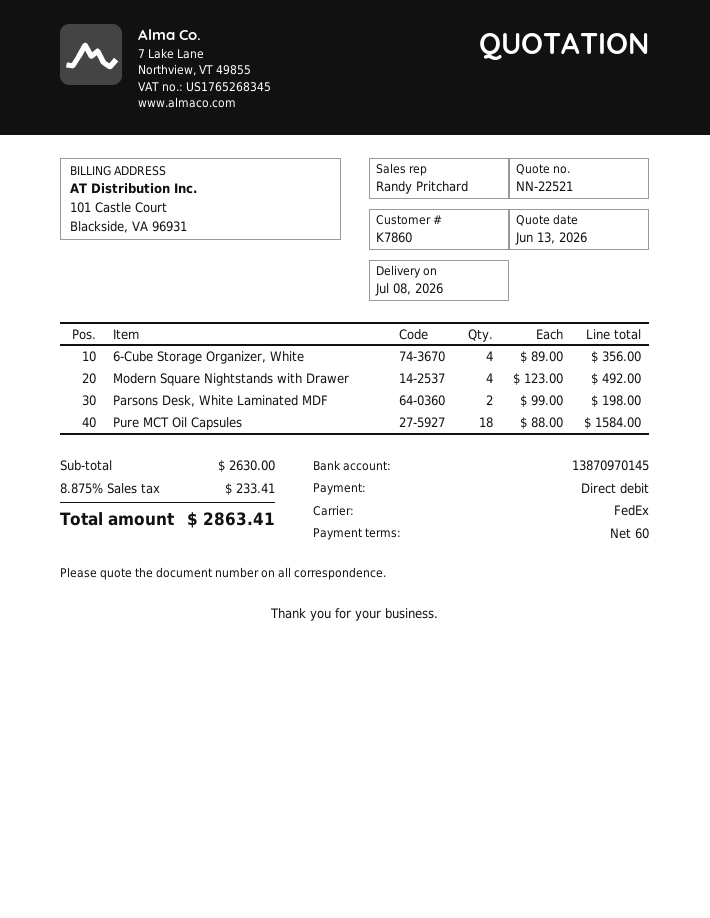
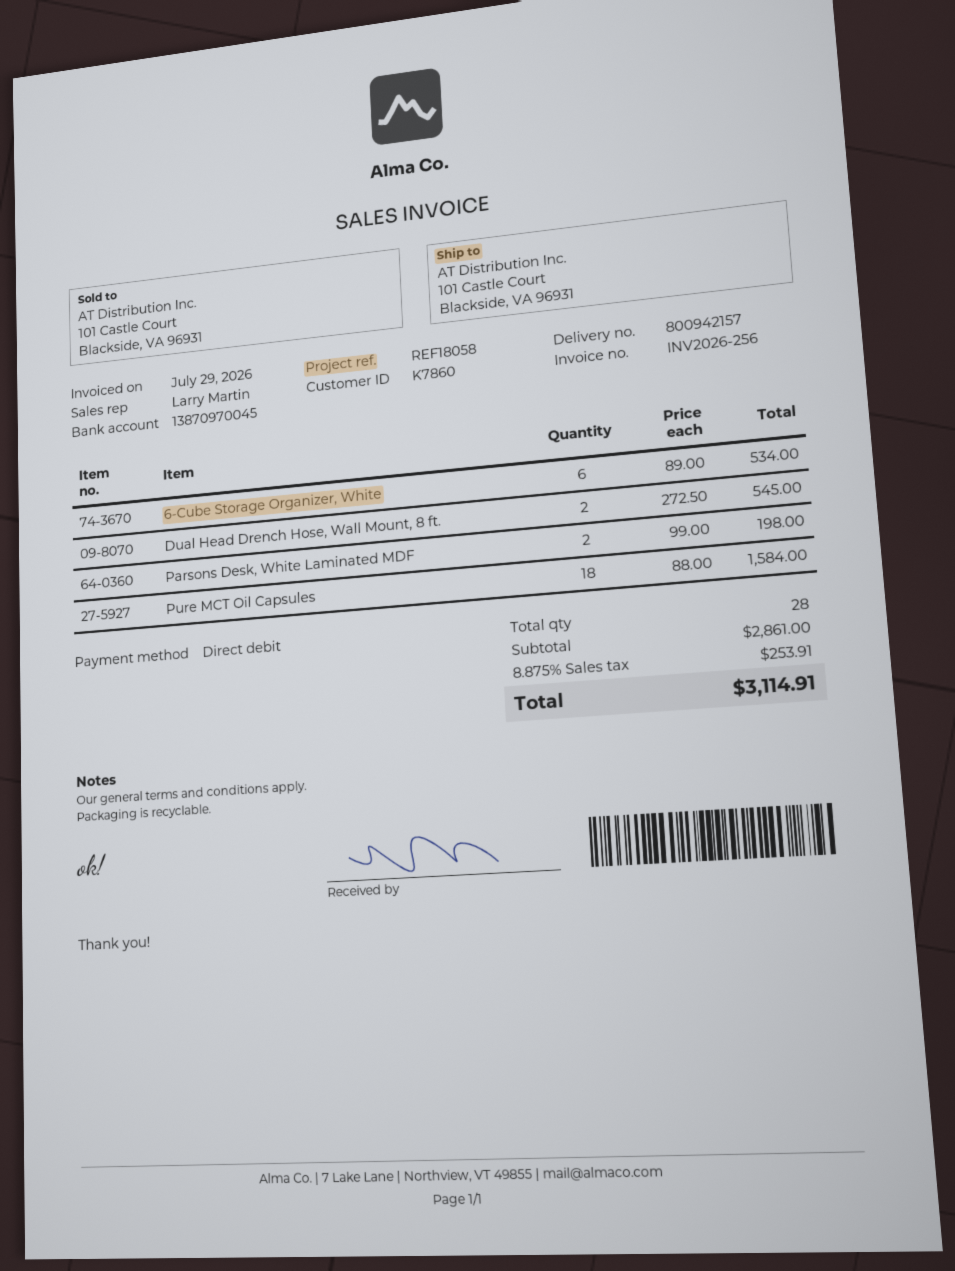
sales rep: Randy Pritchard -> Larry Martin
bank account: 13870970145 -> 13870970045
6-Cube Storage Organizer, White: 4 x 89.00 = 356.00 -> 6 x 89.00 = 534.00
Modern Square Nightstands with Drawer: 4 x 123.00 = 492.00 -> none
Dual Head Drench Hose, Wall Mount, 8 ft.: none -> 2 x 272.50 = 545.00
subtotal: 2630.00 -> 2861.00
tax: 8.875% = 233.41 -> 8.875% = 253.91
total: 2863.41 -> 3114.91

